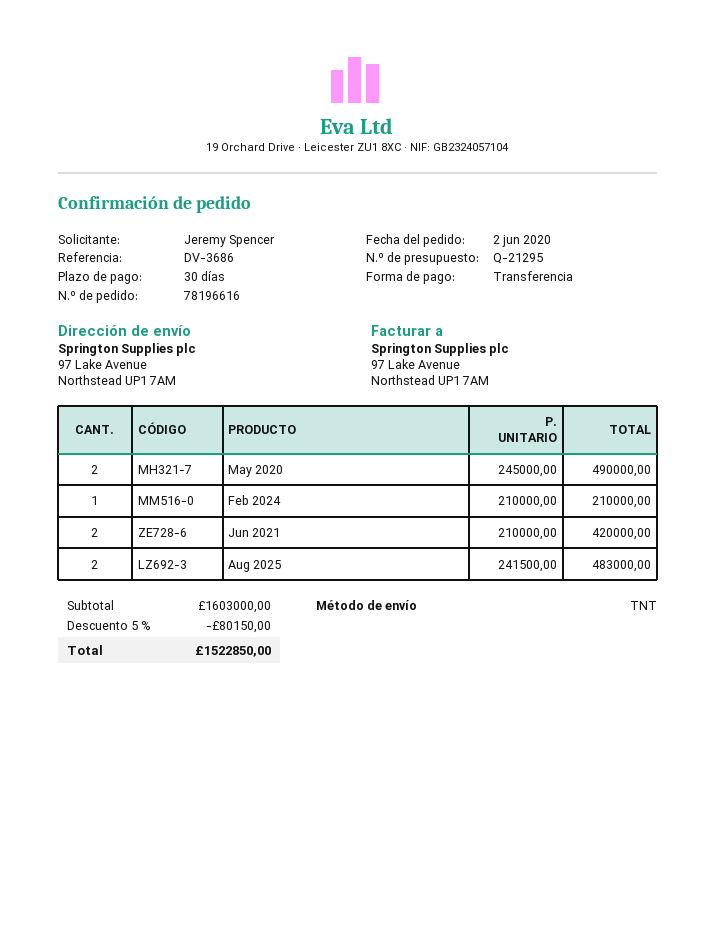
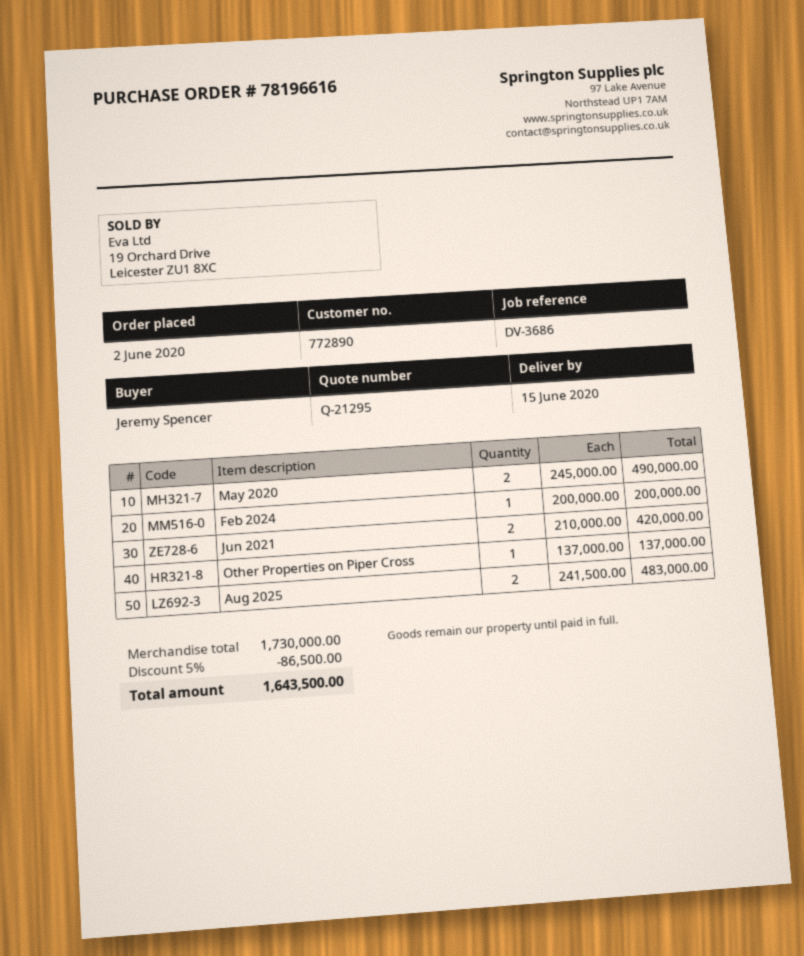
Feb 2024: 1 x 210000.00 = 210000.00 -> 1 x 200000.00 = 200000.00
Other Properties on Piper Cross: none -> 1 x 137000.00 = 137000.00
subtotal: 1603000.00 -> 1730000.00
discount: 5% = 80150.00 -> 5% = 86500.00
total: 1522850.00 -> 1643500.00

